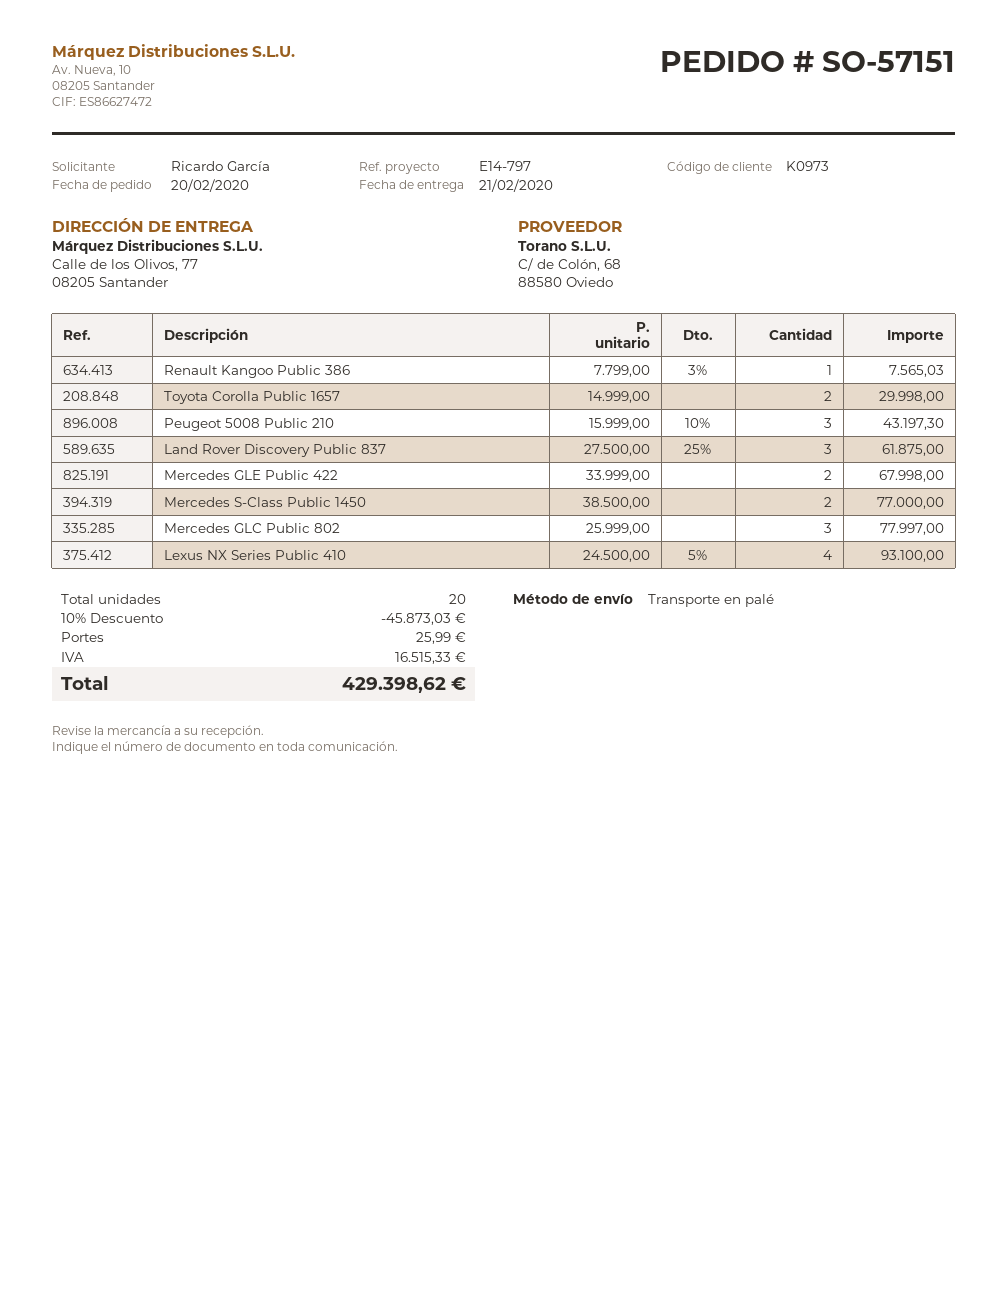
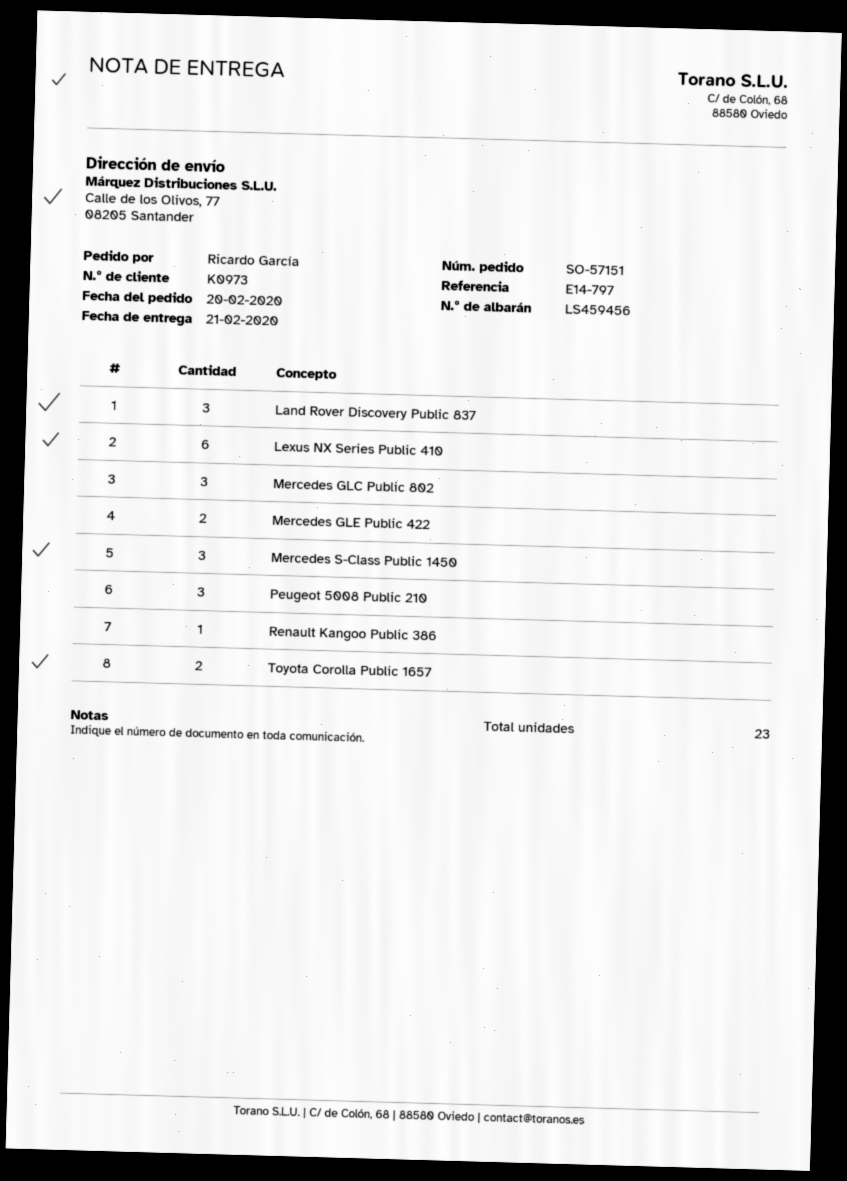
Mercedes S-Class Public 1450: 2 -> 3
Lexus NX Series Public 410: 4 -> 6
total quantity: 20 -> 23

